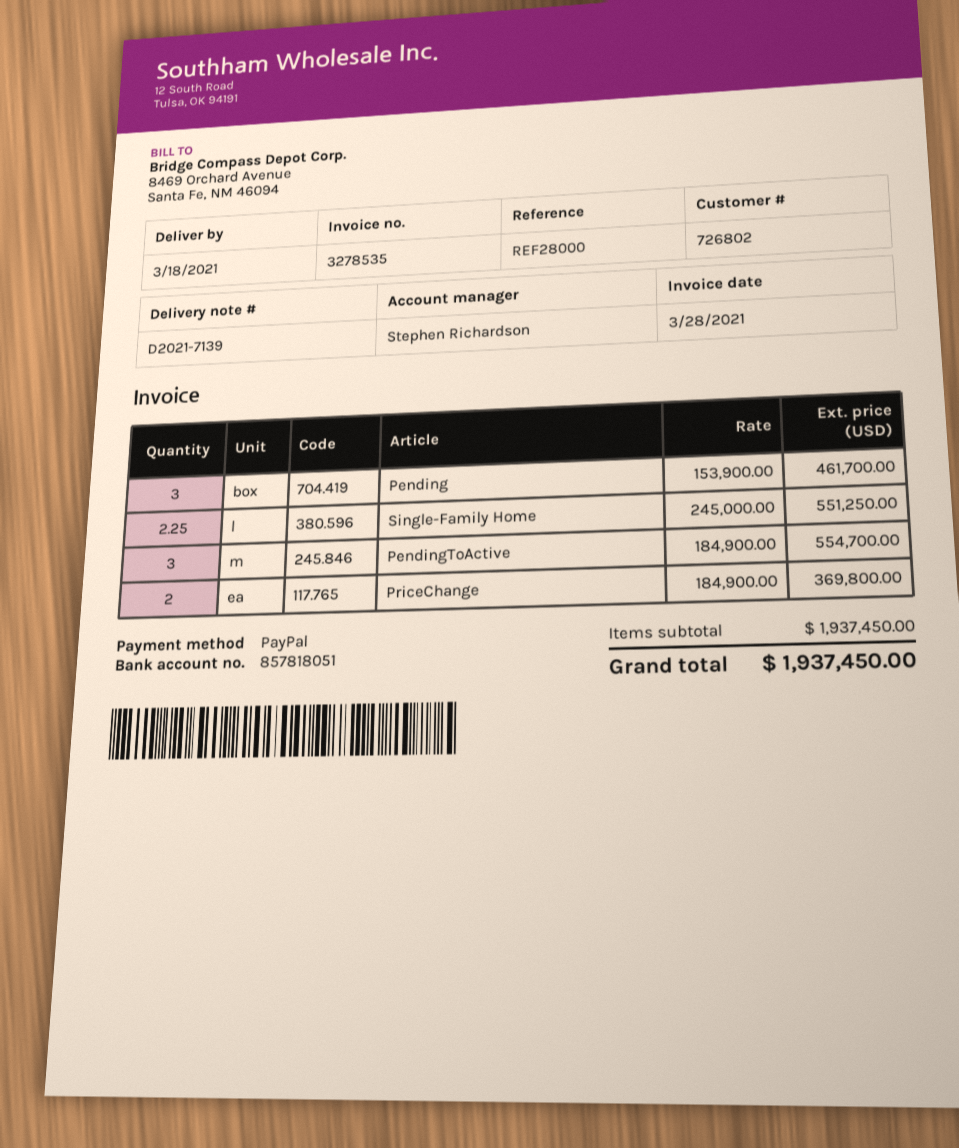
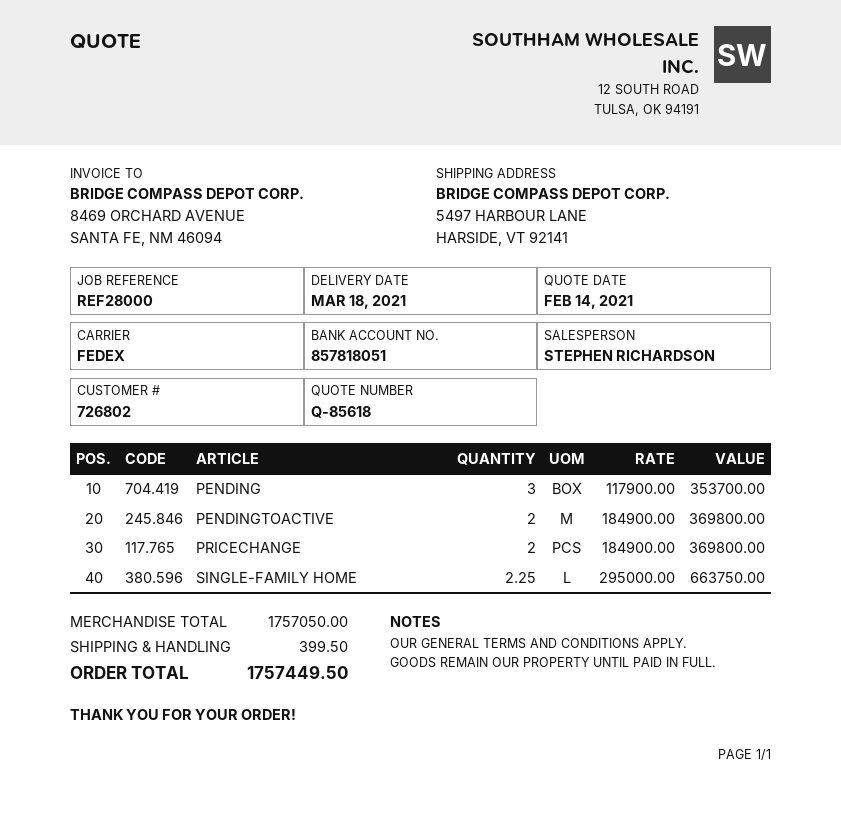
Pending: 3 x 153900.00 = 461700.00 -> 3 x 117900.00 = 353700.00
Single-Family Home: 2.25 x 245000.00 = 551250.00 -> 2.25 x 295000.00 = 663750.00
PendingToActive: 3 x 184900.00 = 554700.00 -> 2 x 184900.00 = 369800.00
subtotal: 1937450.00 -> 1757050.00
shipping: none -> 399.50
total: 1937450.00 -> 1757449.50

